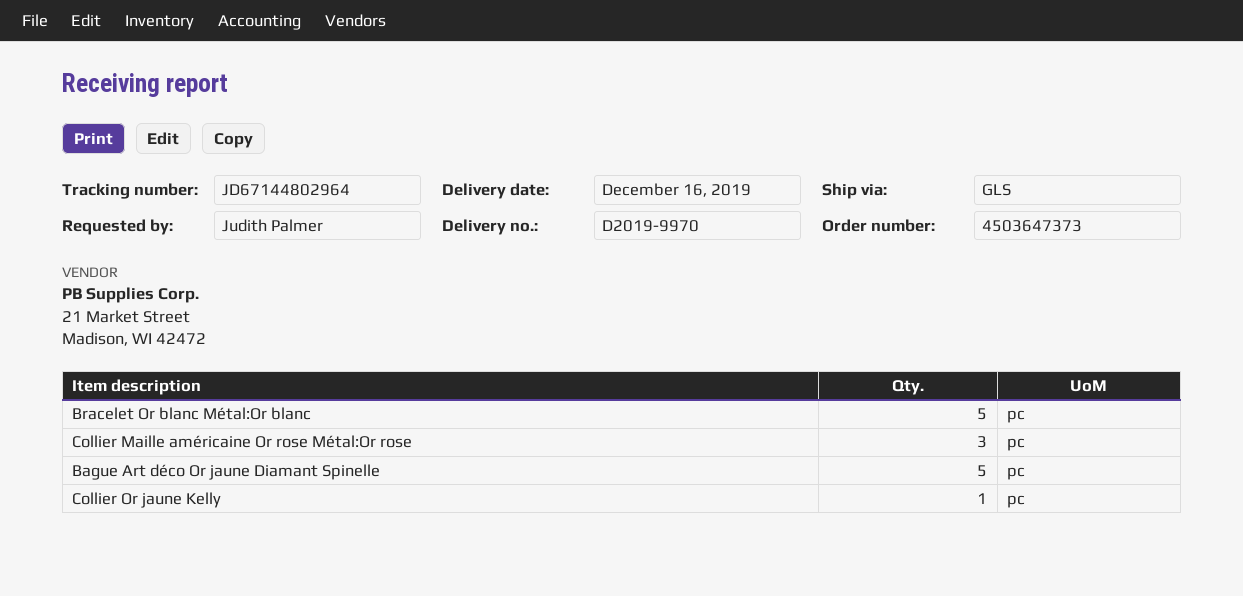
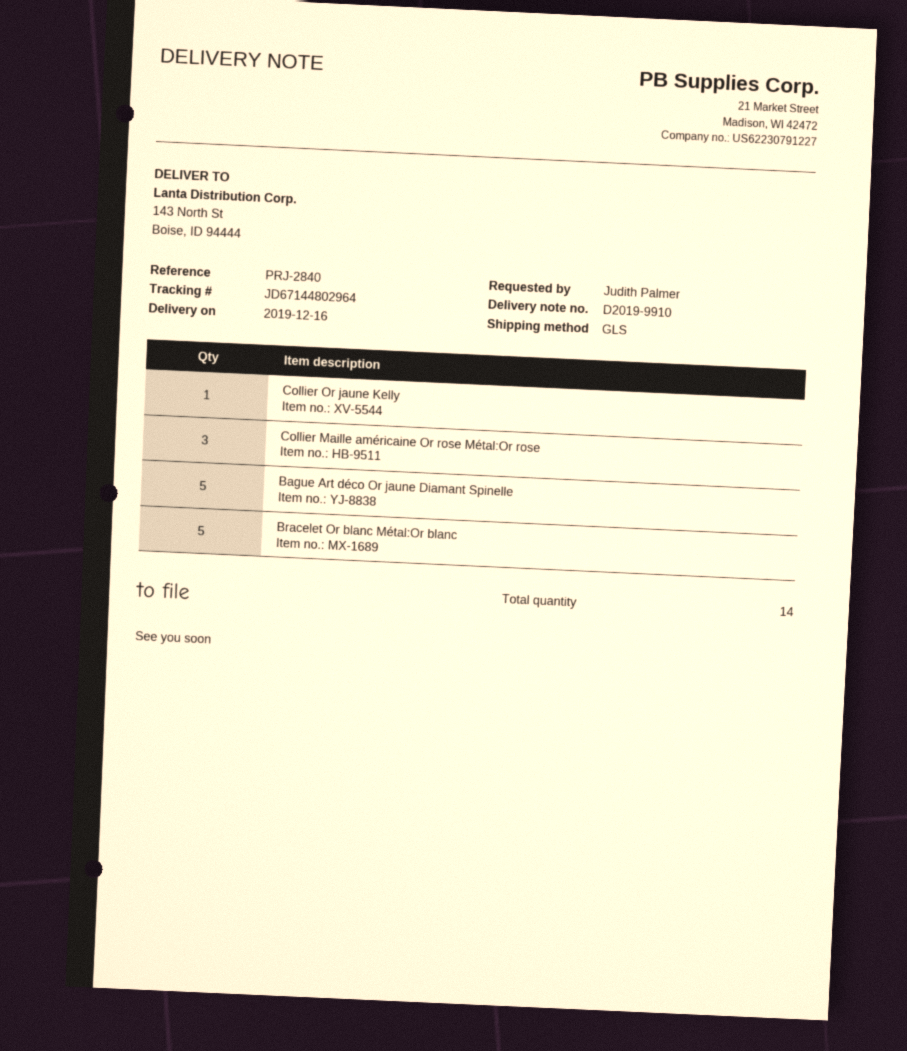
delivery note number: D2019-9970 -> D2019-9910

